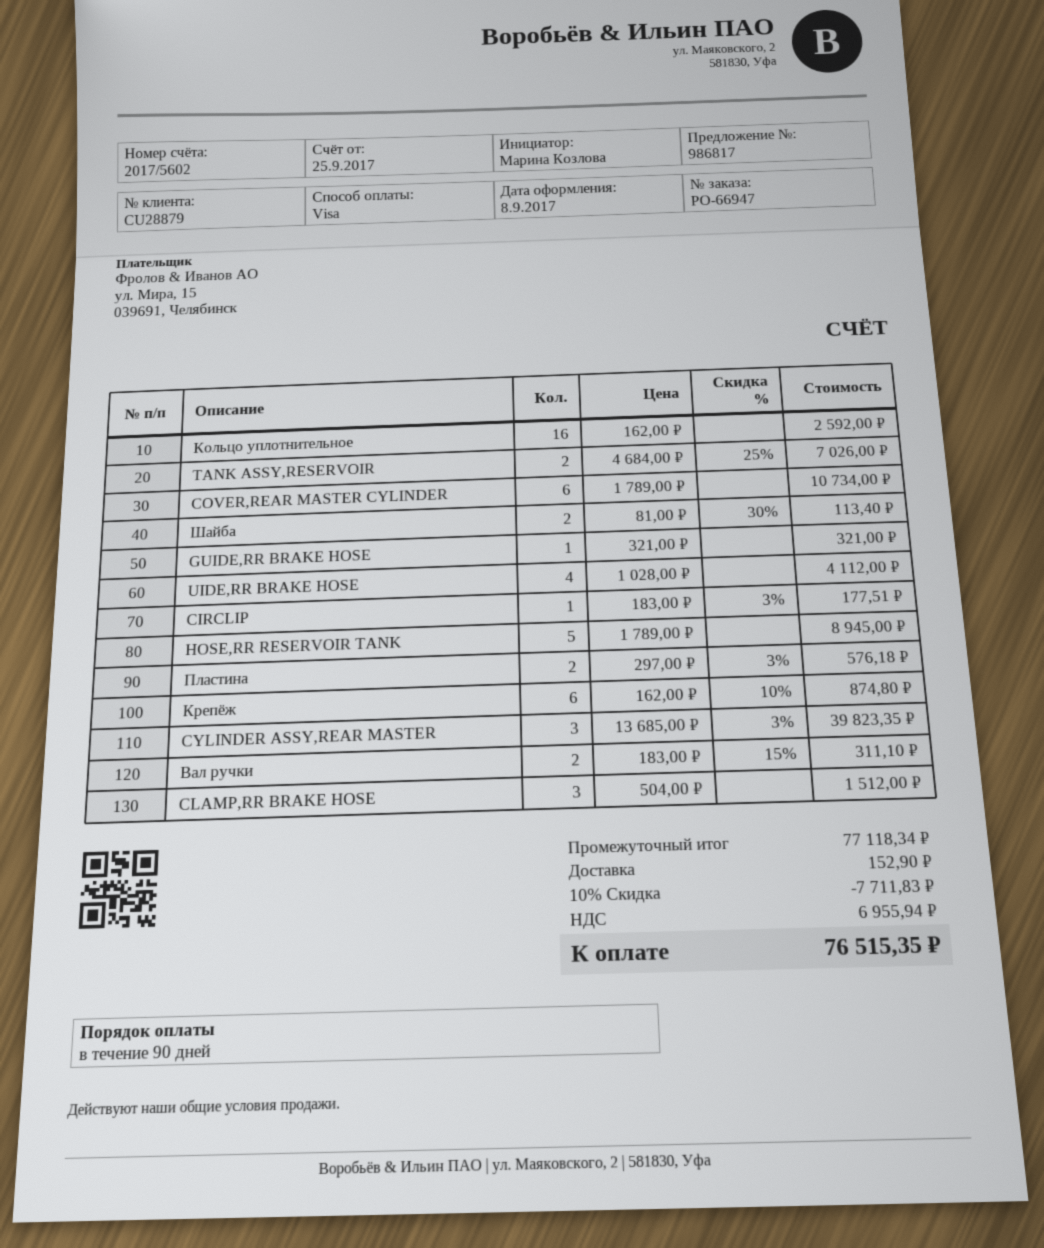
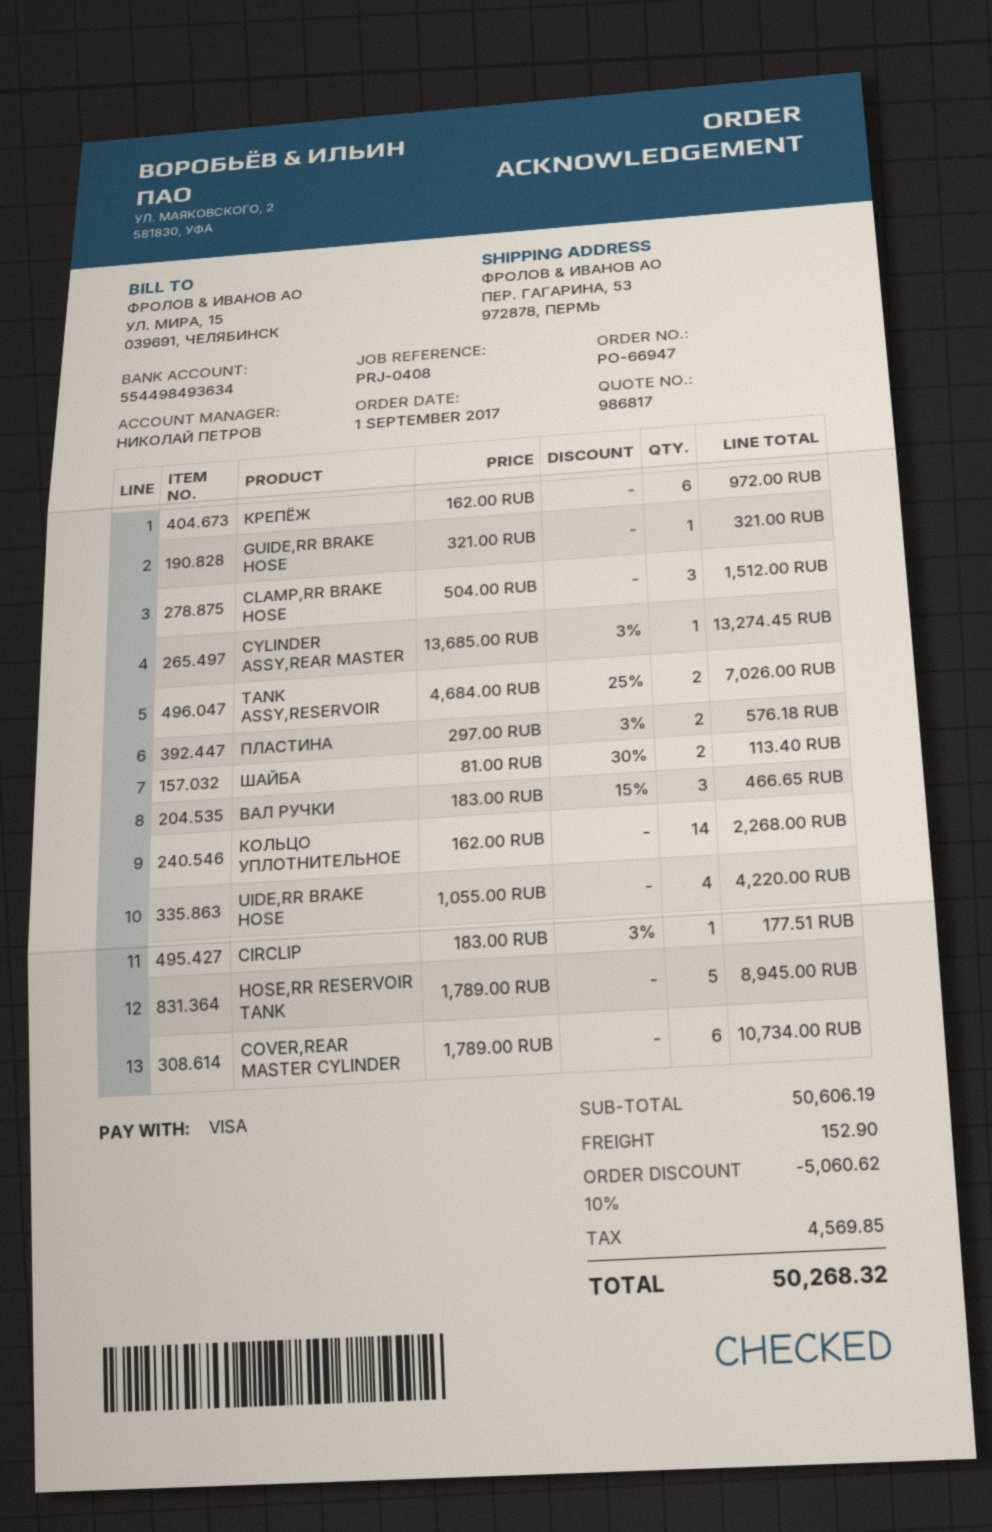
order date: 2017-09-08 -> 2017-09-01
Кольцо уплотнительное: 16 x 162.00 = 2592.00 -> 14 x 162.00 = 2268.00
UIDE,RR BRAKE HOSE: 4 x 1028.00 = 4112.00 -> 4 x 1055.00 = 4220.00
Крепёж: 6 x 162.00 - 10% = 874.80 -> 6 x 162.00 = 972.00
CYLINDER ASSY,REAR MASTER: 3 x 13685.00 - 3% = 39823.35 -> 1 x 13685.00 - 3% = 13274.45
Вал ручки: 2 x 183.00 - 15% = 311.10 -> 3 x 183.00 - 15% = 466.65
subtotal: 77118.34 -> 50606.19
discount: 10% = 7711.83 -> 10% = 5060.62
tax: 6955.94 -> 4569.85
total: 76515.35 -> 50268.32

